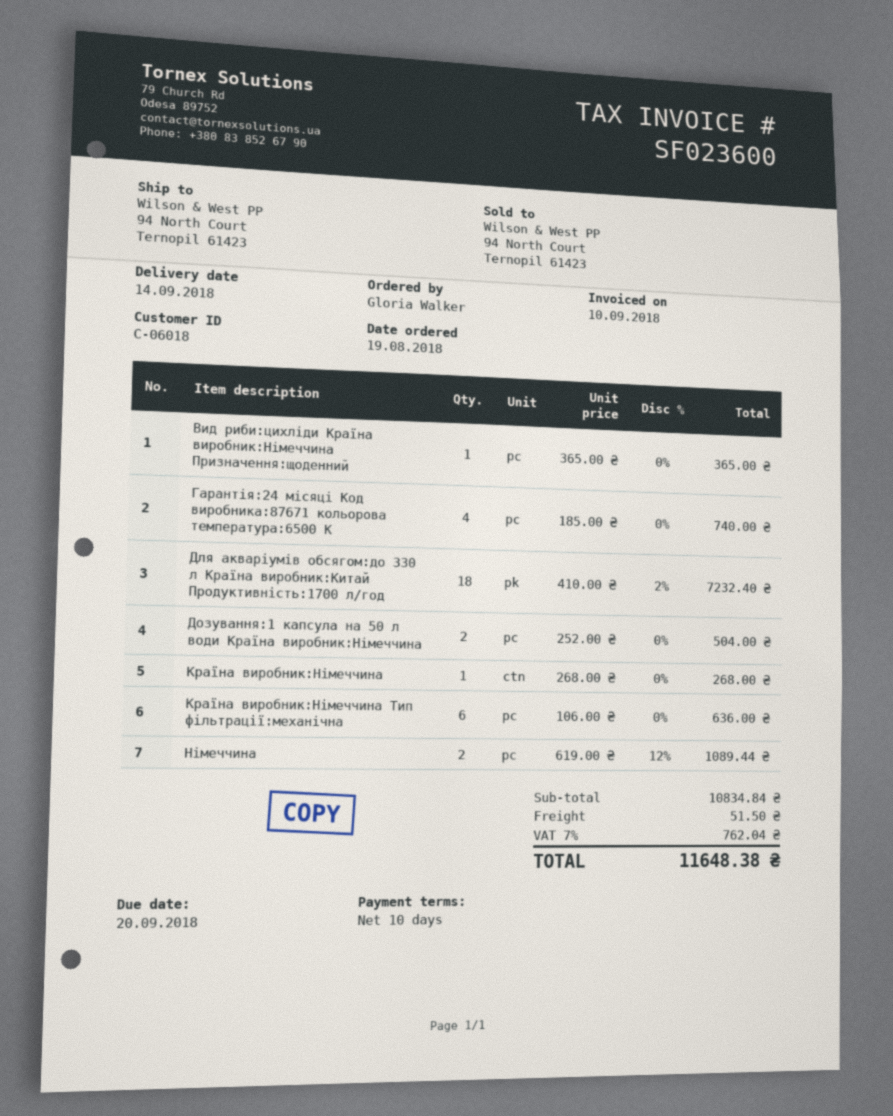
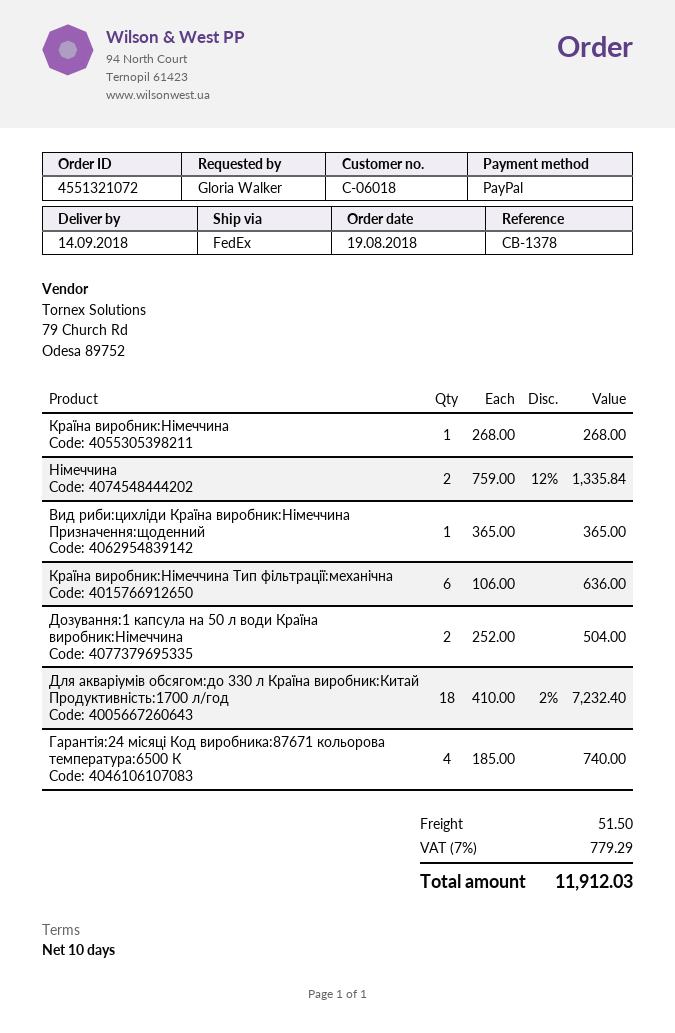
Німеччина: 2 x 619.00 - 12% = 1089.44 -> 2 x 759.00 - 12% = 1335.84
tax: 7% = 762.04 -> 7% = 779.29
total: 11648.38 -> 11912.03

